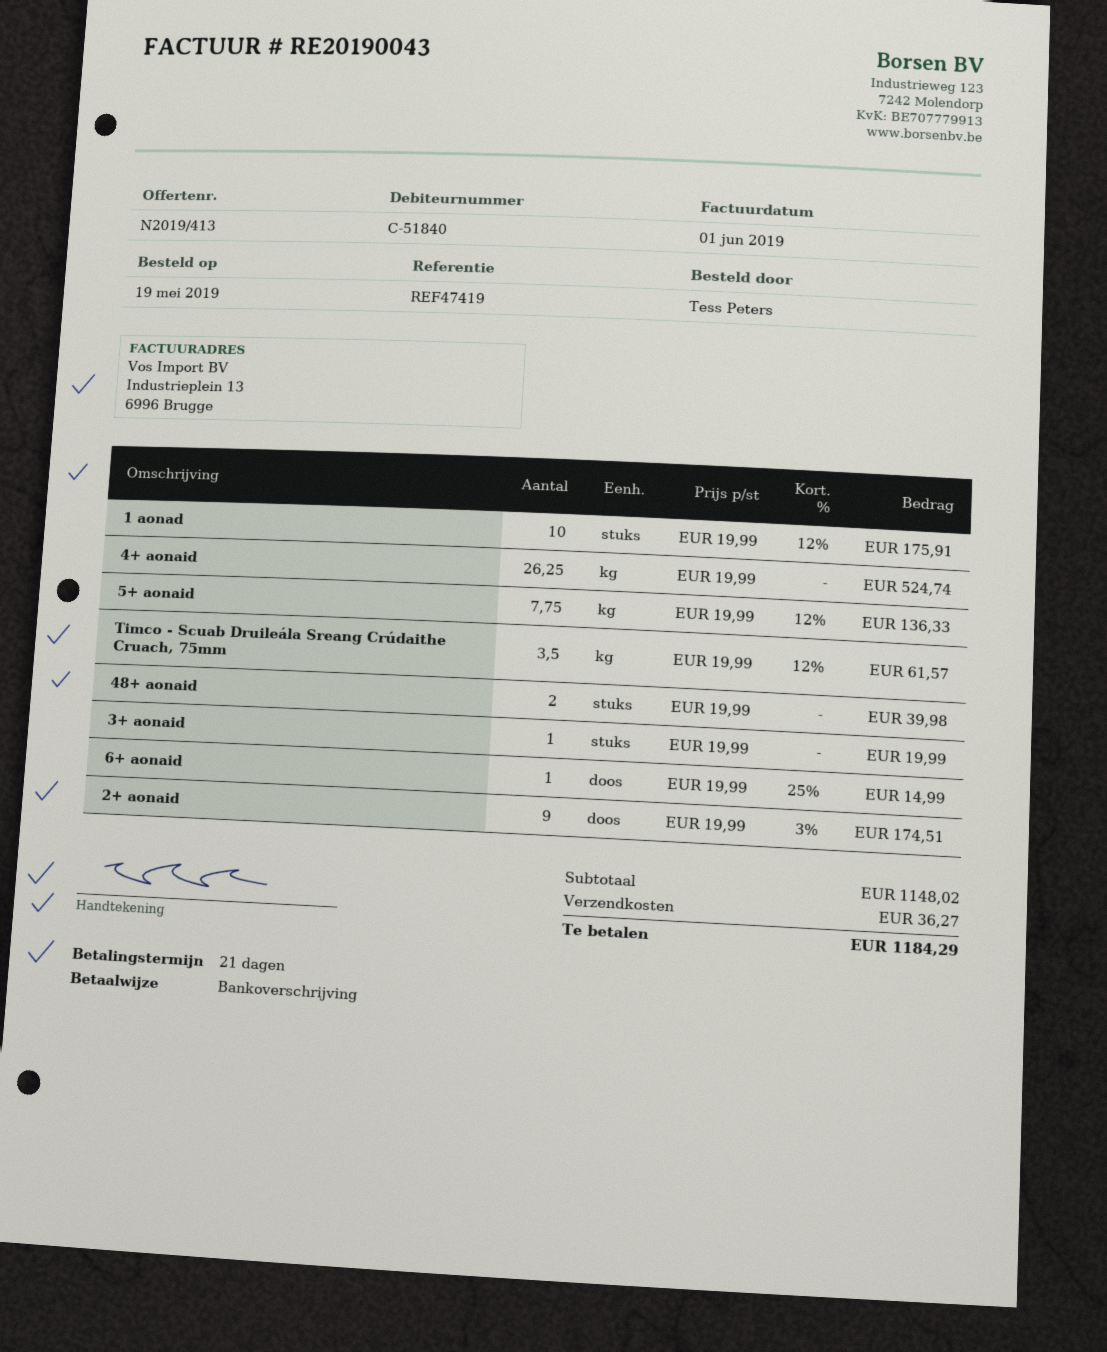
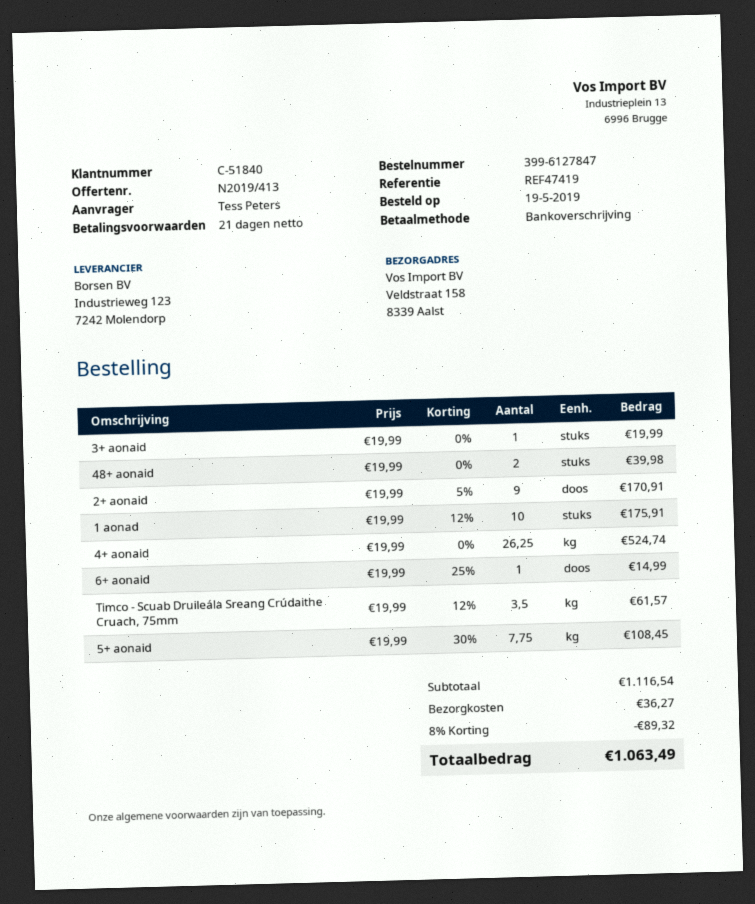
5+ aonaid: 7.75 x 19.99 - 12% = 136.33 -> 7.75 x 19.99 - 30% = 108.45
2+ aonaid: 9 x 19.99 - 3% = 174.51 -> 9 x 19.99 - 5% = 170.91
subtotal: 1148.02 -> 1116.54
discount: none -> 8% = 89.32
total: 1184.29 -> 1063.49

